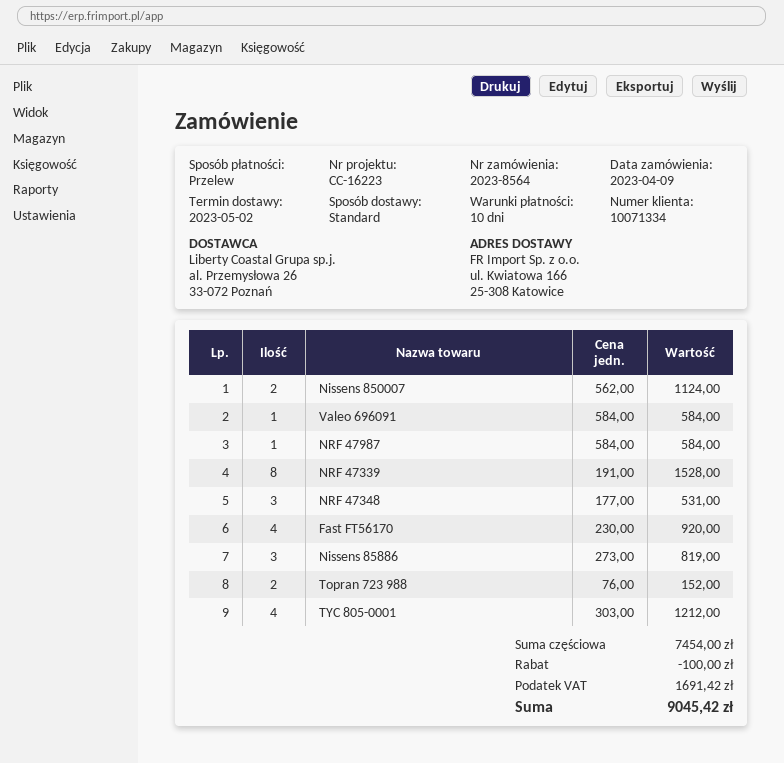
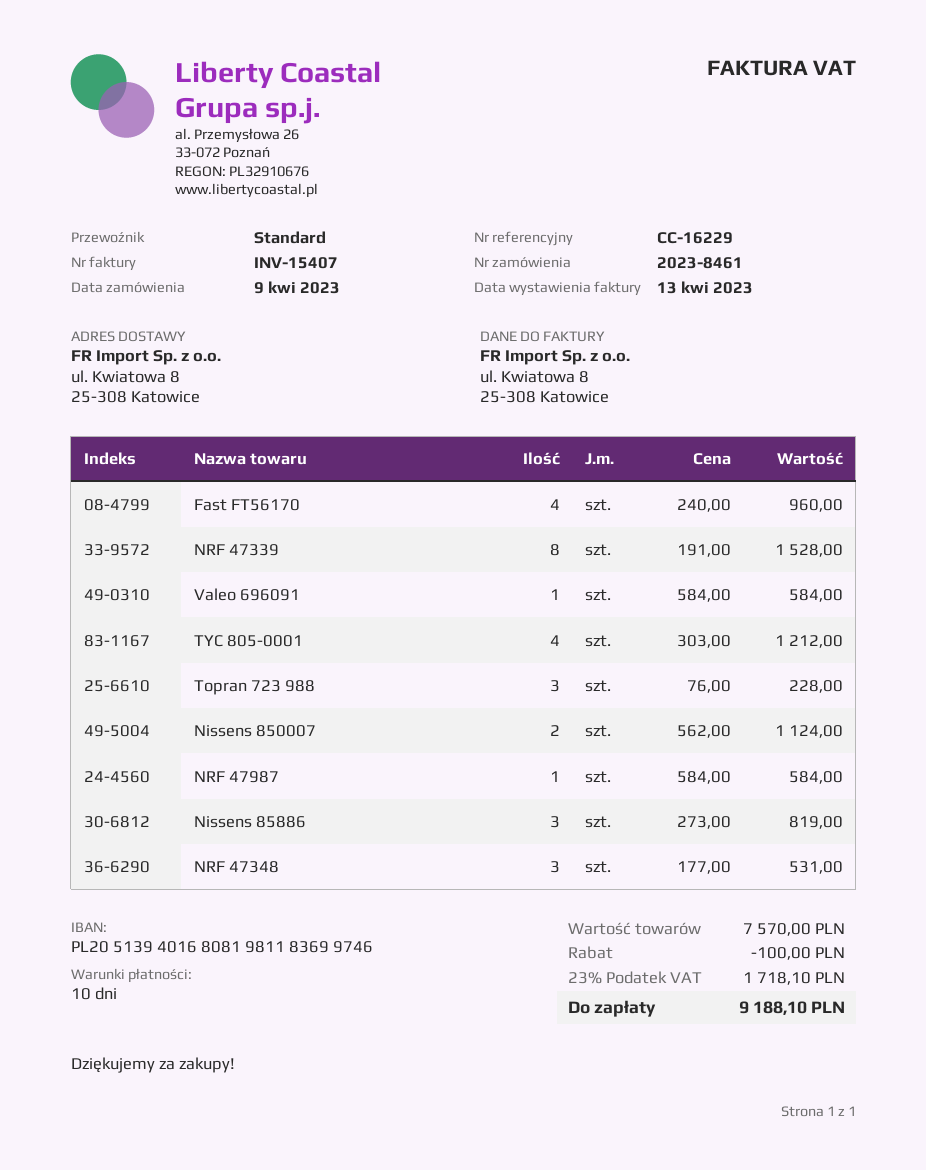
order number: 2023-8564 -> 2023-8461
reference: CC-16223 -> CC-16229
ship to: ul. Kwiatowa 166, 25-308 Katowice -> ul. Kwiatowa 8, 25-308 Katowice
Fast FT56170: 4 x 230.00 = 920.00 -> 4 x 240.00 = 960.00
Topran 723 988: 2 x 76.00 = 152.00 -> 3 x 76.00 = 228.00
subtotal: 7454.00 -> 7570.00
tax: 1691.42 -> 1718.10
total: 9045.42 -> 9188.10

